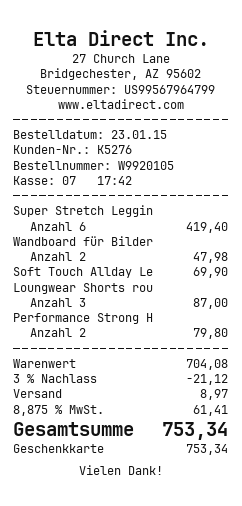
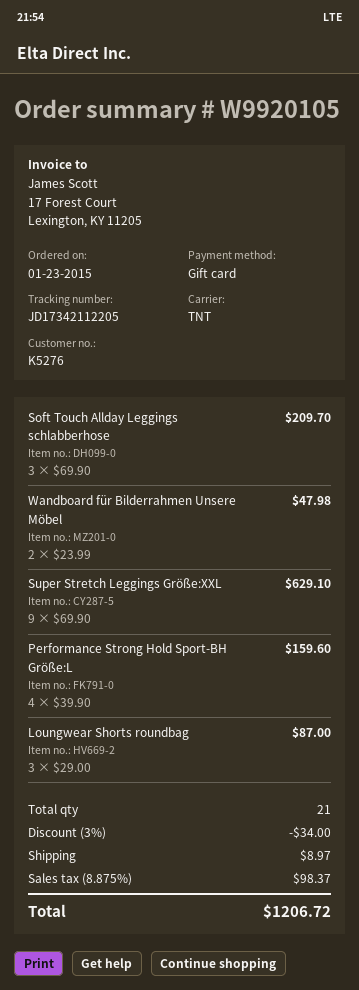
Super Stretch Leggin: 6 for 419.40 -> 9 for 629.10
Soft Touch Allday Le: 1 for 69.90 -> 3 for 209.70
Performance Strong H: 2 for 79.80 -> 4 for 159.60
discount: 3% = 21.12 -> 3% = 34.00
tax: 8.875% = 61.41 -> 8.875% = 98.37
total: 753.34 -> 1206.72

